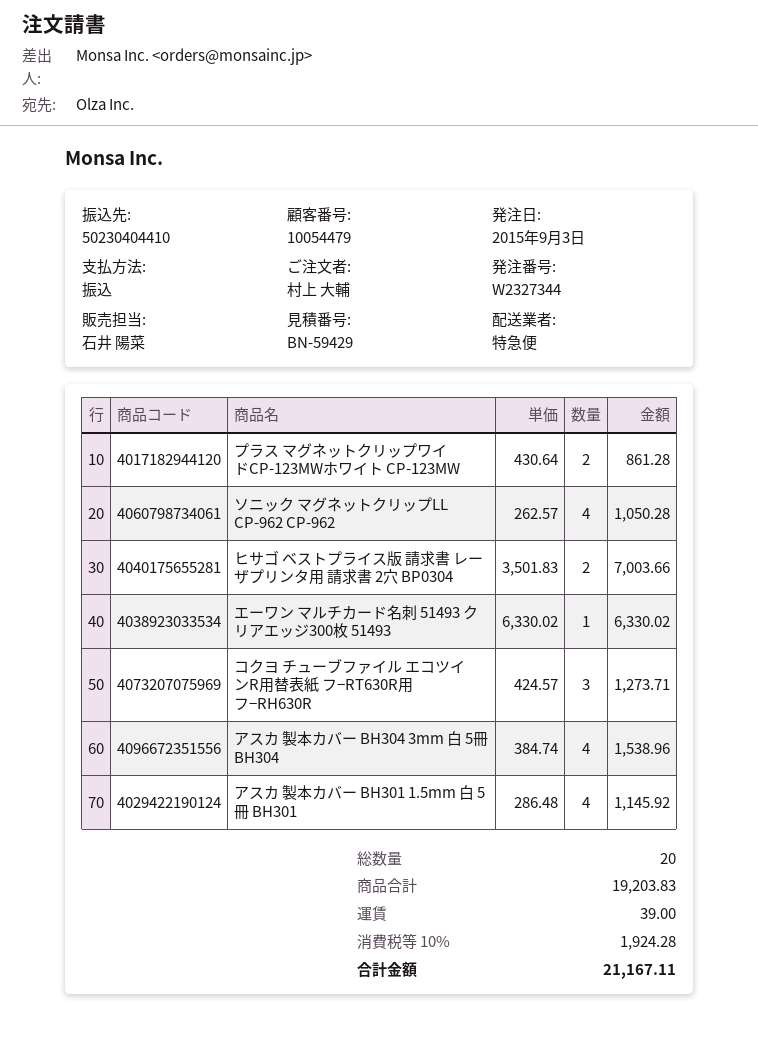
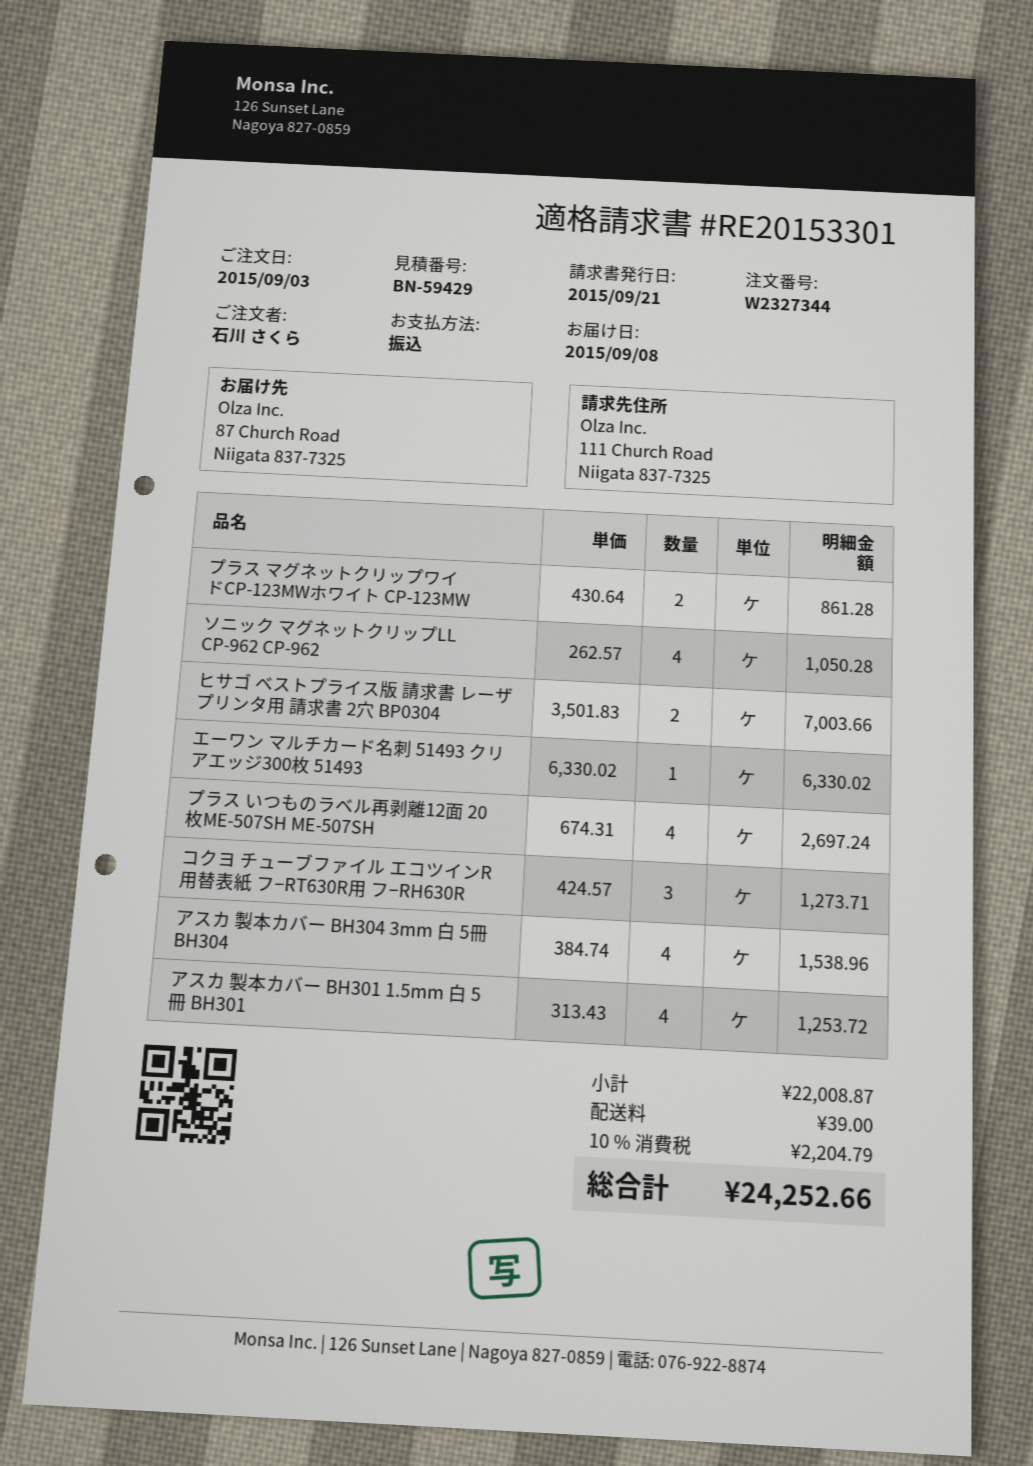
ordered by: 村上 大輔 -> 石川 さくら
アスカ 製本カバー BH301 1.5mm 白 5冊 BH301: 4 x 286.48 = 1145.92 -> 4 x 313.43 = 1253.72
プラス いつものラベル再剥離12面 20枚ME-507SH ME-507SH: none -> 4 x 674.31 = 2697.24
subtotal: 19203.83 -> 22008.87
tax: 10% = 1924.28 -> 10% = 2204.79
total: 21167.11 -> 24252.66

